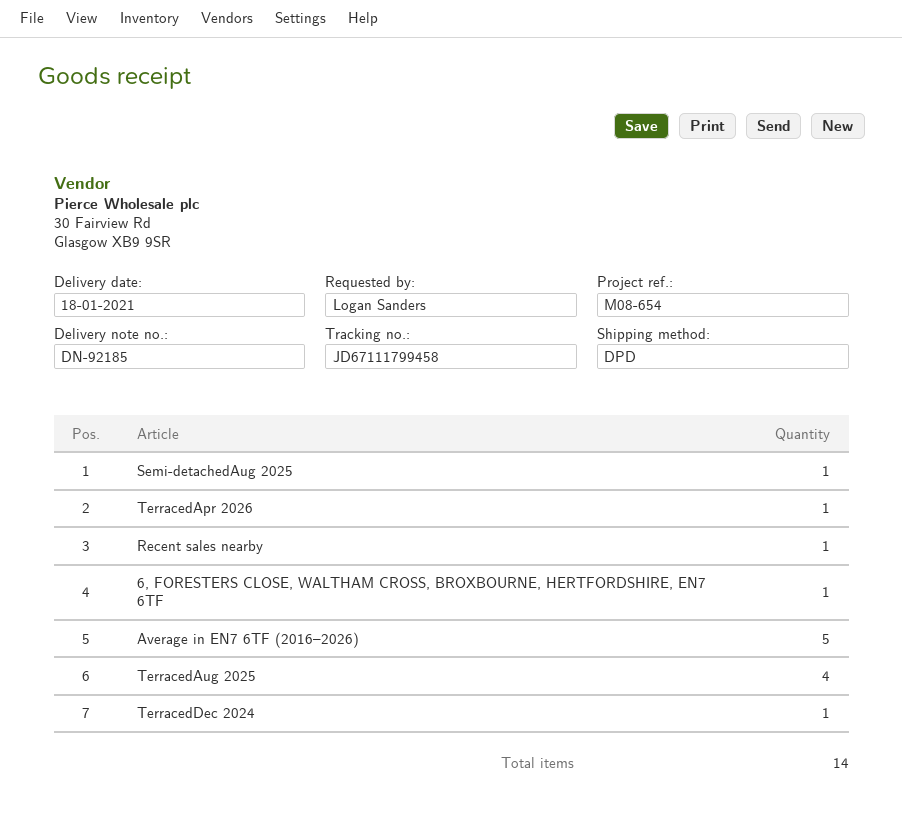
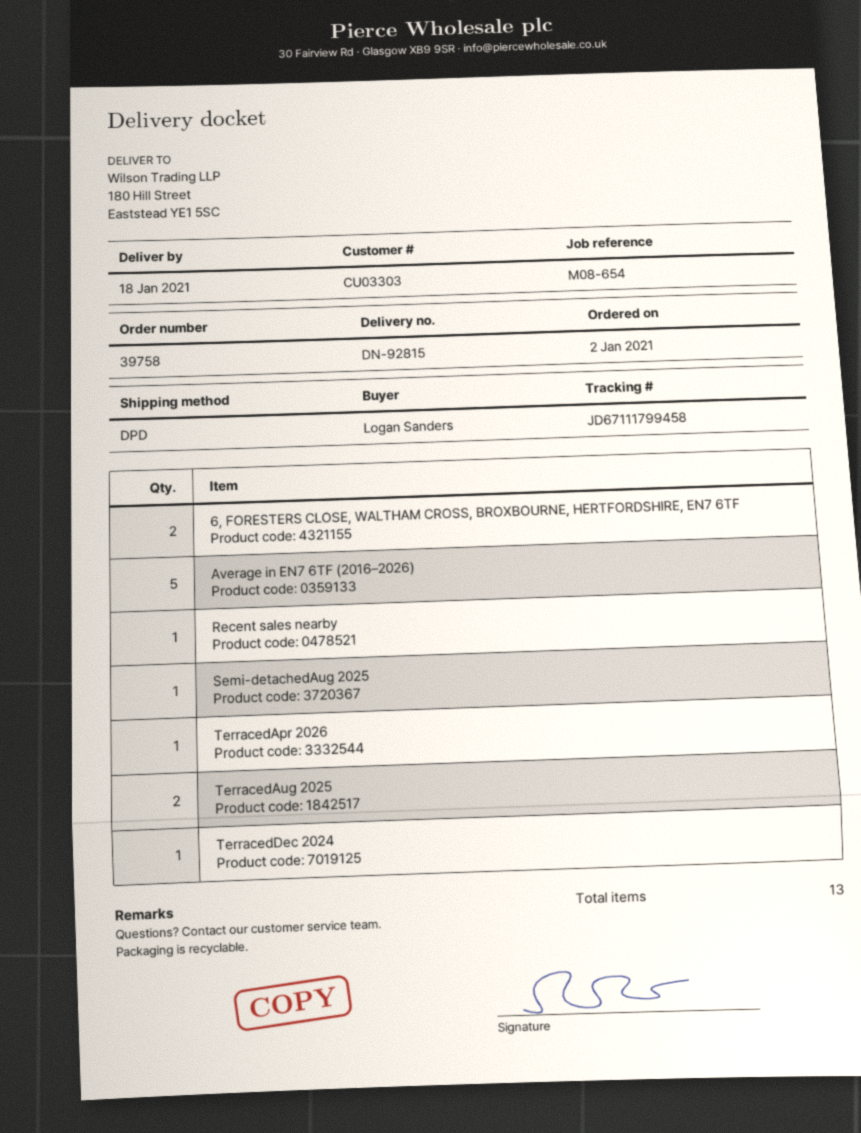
delivery note number: DN-92185 -> DN-92815
6, FORESTERS CLOSE, WALTHAM CROSS, BROXBOURNE, HERTFORDSHIRE, EN7 6TF: 1 -> 2
TerracedAug 2025: 4 -> 2
total quantity: 14 -> 13

